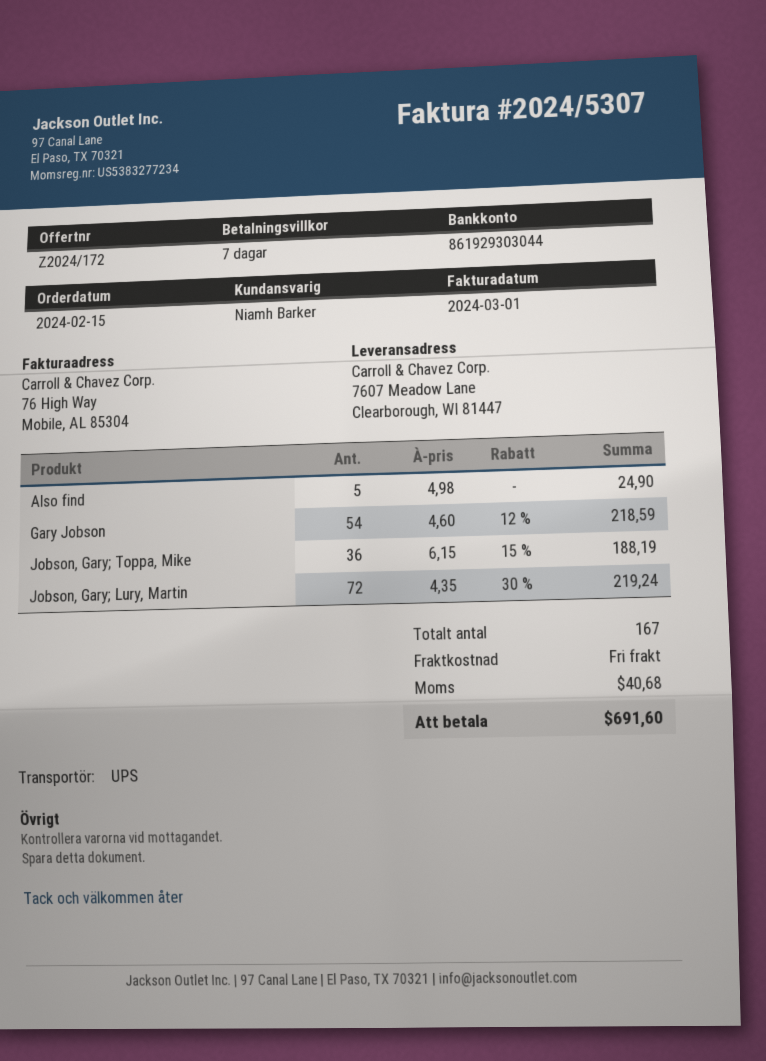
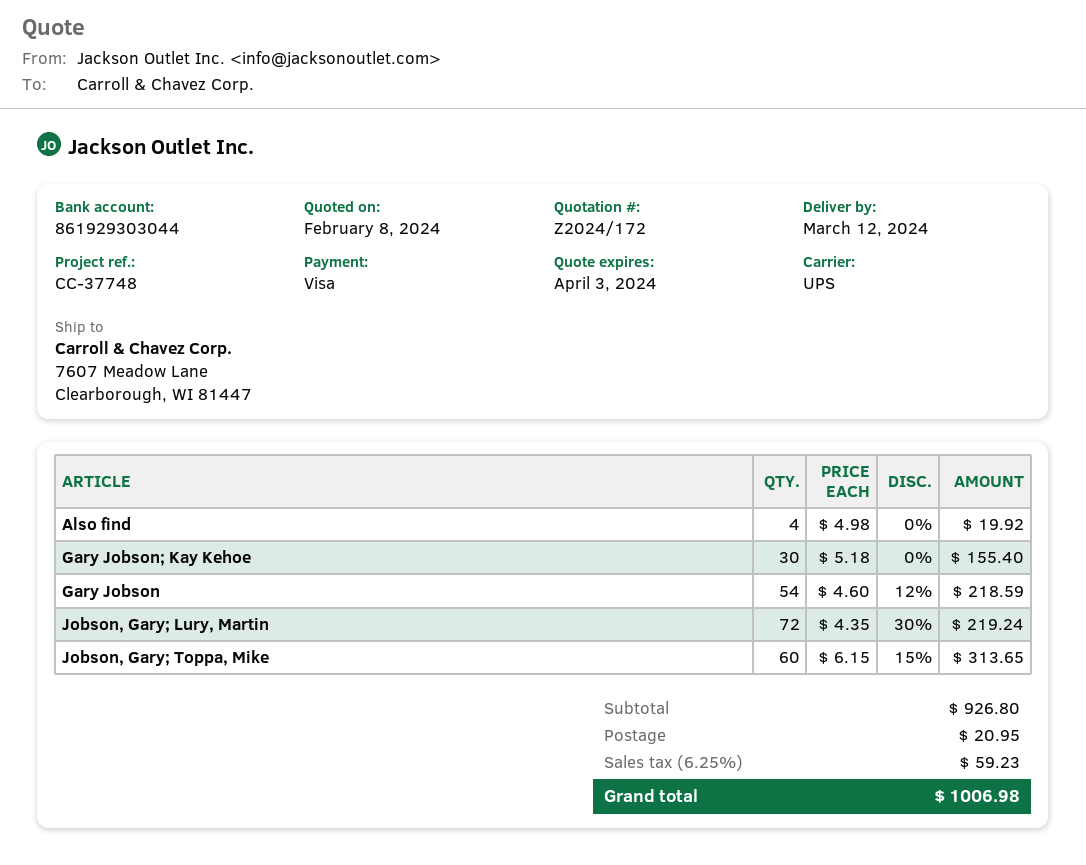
Also find: 5 x 4.98 = 24.90 -> 4 x 4.98 = 19.92
Jobson, Gary; Toppa, Mike: 36 x 6.15 - 15% = 188.19 -> 60 x 6.15 - 15% = 313.65
Gary Jobson; Kay Kehoe: none -> 30 x 5.18 = 155.40
shipping: 0.00 -> 20.95
tax: 40.68 -> 59.23
total: 691.60 -> 1006.98

